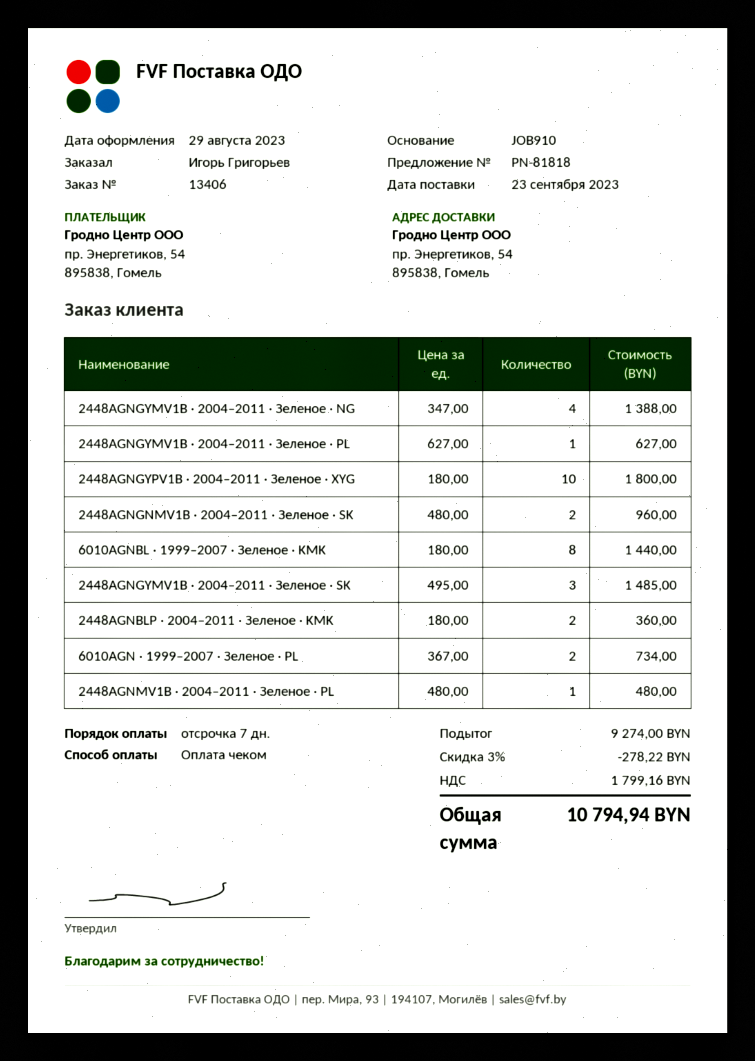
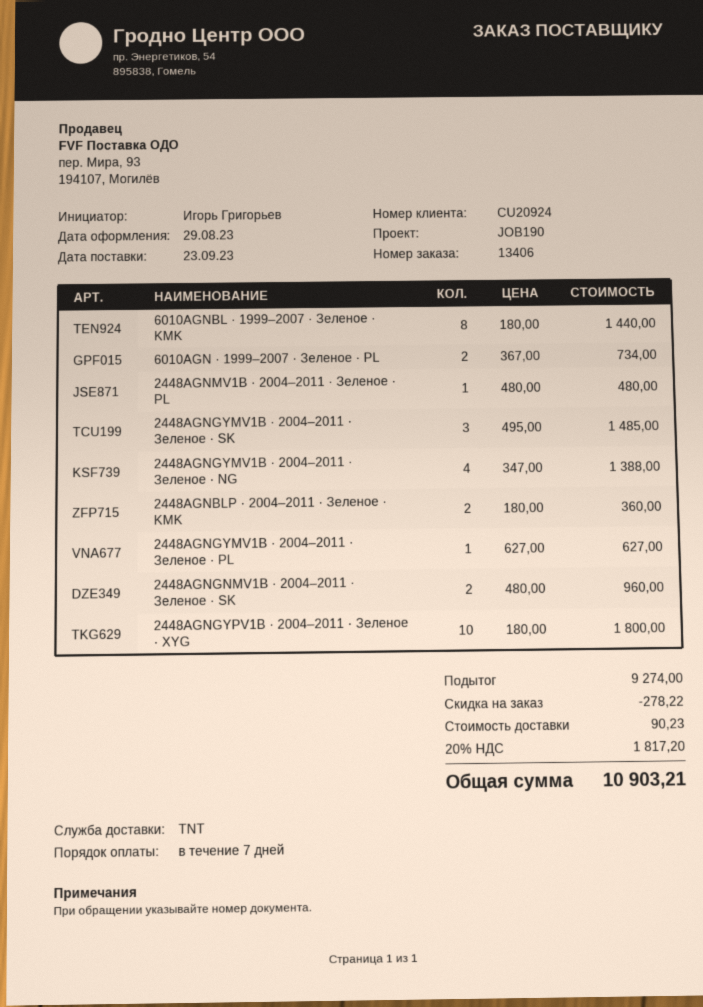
reference: JOB910 -> JOB190
shipping: none -> 90.23
tax: 1799.16 -> 1817.20
total: 10794.94 -> 10903.21

